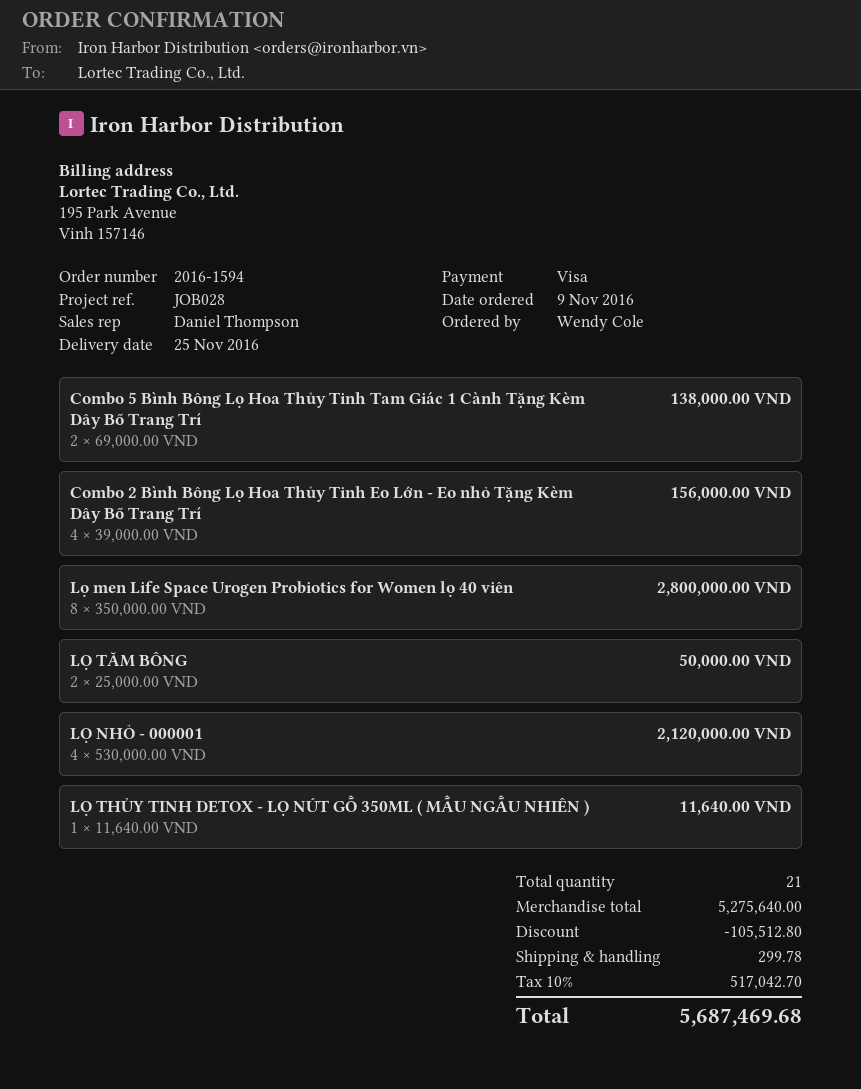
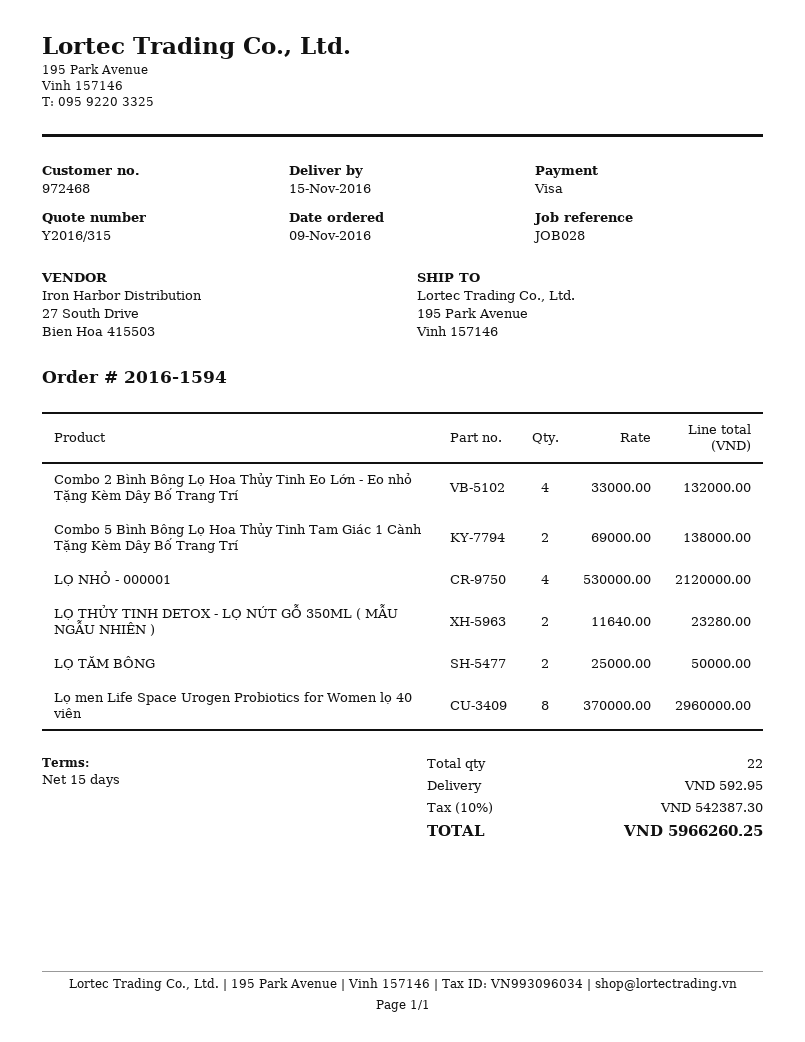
delivery date: 2016-11-25 -> 2016-11-15
Combo 2 Bình Bông Lọ Hoa Thủy Tinh Eo Lớn - Eo nhỏ Tặng Kèm Dây Bố Trang Trí: 4 x 39000.00 = 156000.00 -> 4 x 33000.00 = 132000.00
Lọ men Life Space Urogen Probiotics for Women lọ 40 viên: 8 x 350000.00 = 2800000.00 -> 8 x 370000.00 = 2960000.00
LỌ THỦY TINH DETOX - LỌ NÚT GỖ 350ML ( MẪU NGẪU NHIÊN ): 1 x 11640.00 = 11640.00 -> 2 x 11640.00 = 23280.00
total quantity: 21 -> 22
discount: 105512.80 -> none
shipping: 299.78 -> 592.95
tax: 10% = 517042.70 -> 10% = 542387.30
total: 5687469.68 -> 5966260.25

